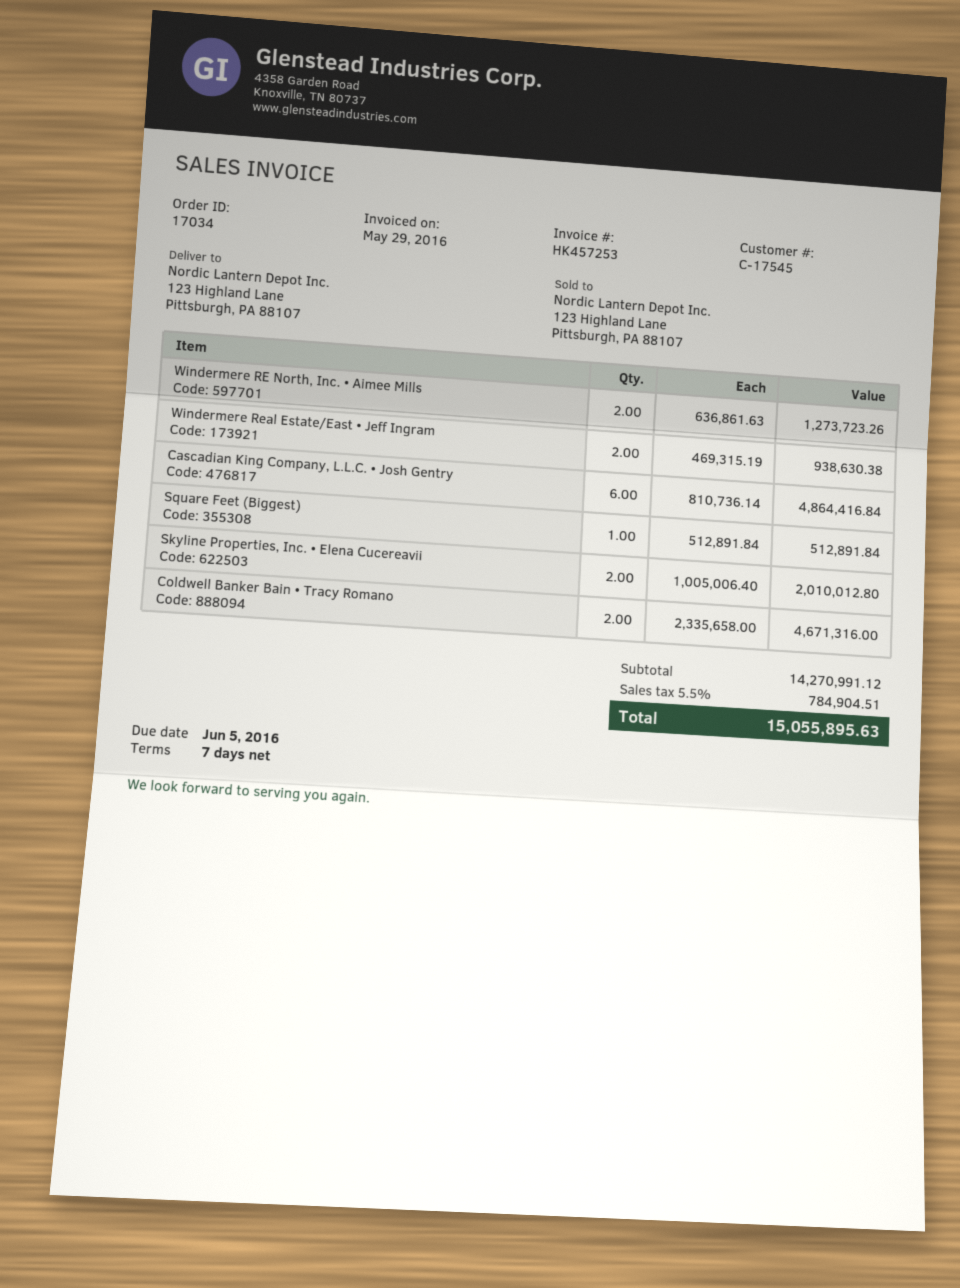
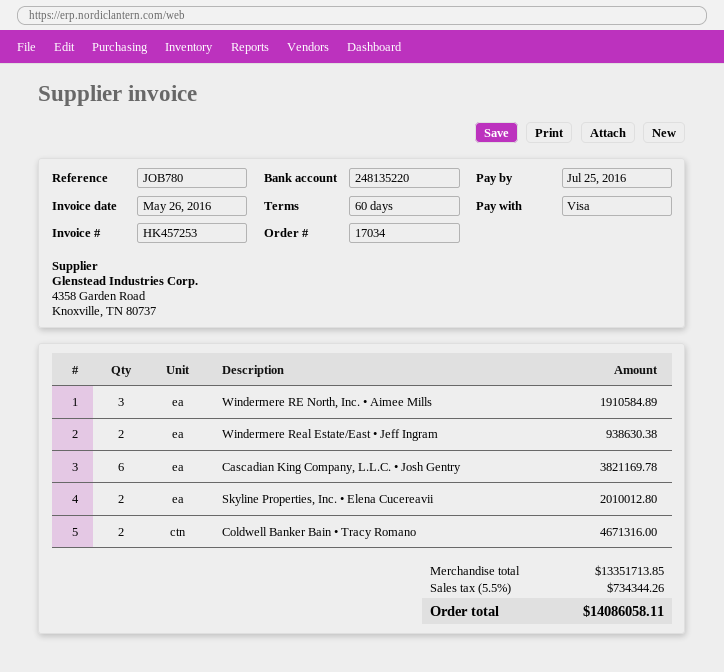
invoice date: 2016-05-29 -> 2016-05-26
payment terms: 7 days -> 60 days
due date: 2016-06-05 -> 2016-07-25
Windermere RE North, Inc. • Aimee Mills: 2 for 1273723.26 -> 3 for 1910584.89
Cascadian King Company, L.L.C. • Josh Gentry: 6 for 4864416.84 -> 6 for 3821169.78
Square Feet (Biggest): 1 for 512891.84 -> none
subtotal: 14270991.12 -> 13351713.85
tax: 5.5% = 784904.51 -> 5.5% = 734344.26
total: 15055895.63 -> 14086058.11

